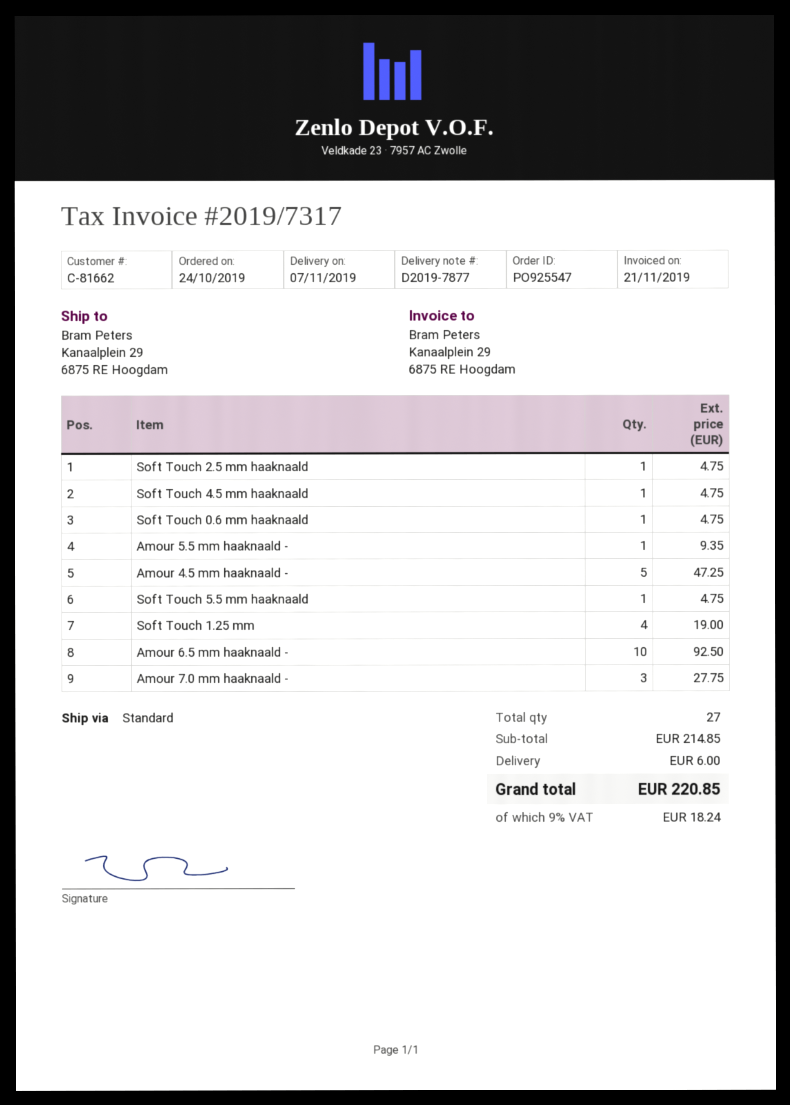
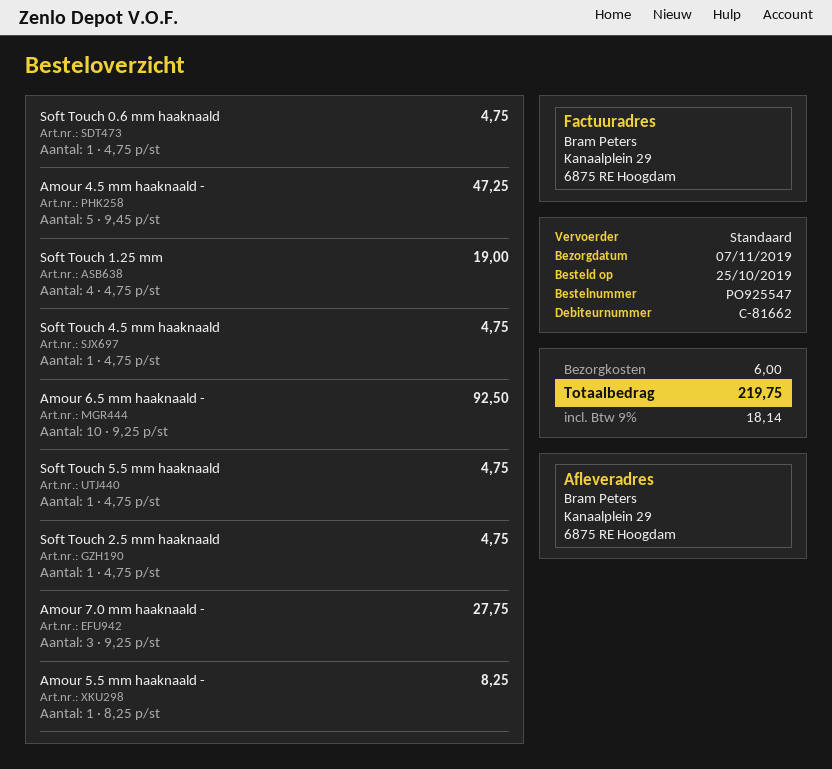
order date: 2019-10-24 -> 2019-10-25
Amour 5.5 mm haaknaald -: 1 for 9.35 -> 1 for 8.25
tax: 9% = 18.24 -> 9% = 18.14
total: 220.85 -> 219.75

